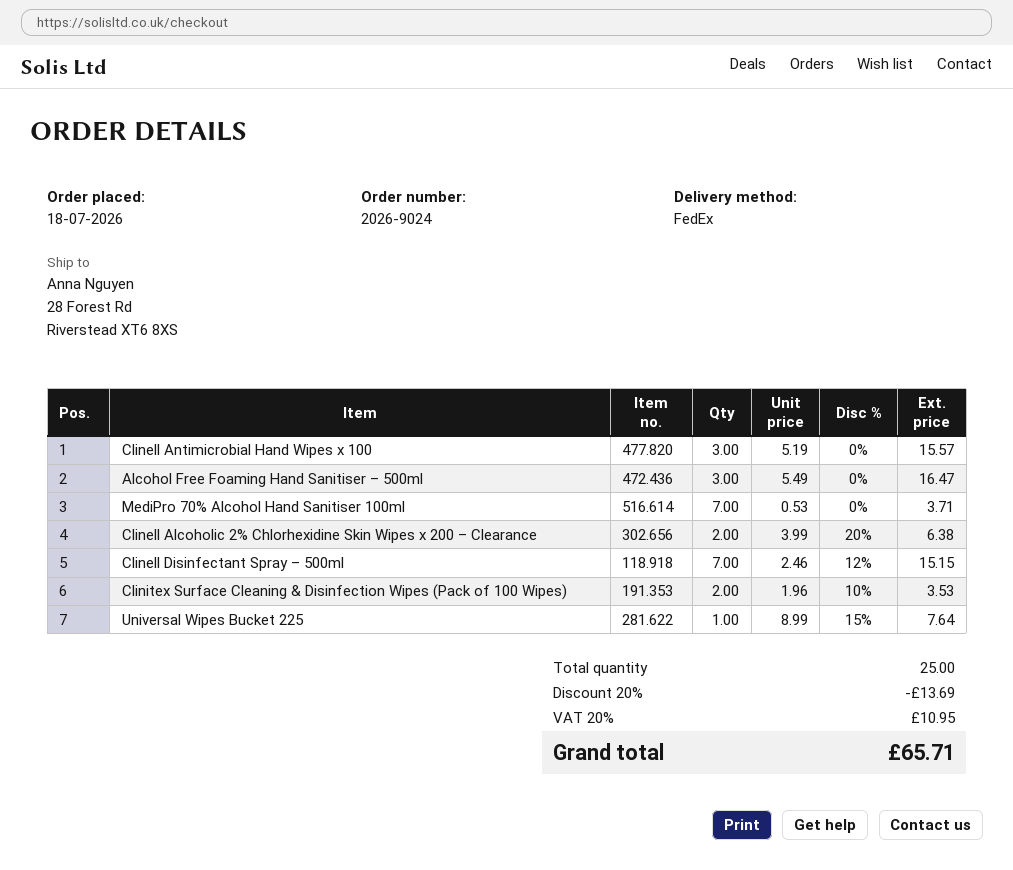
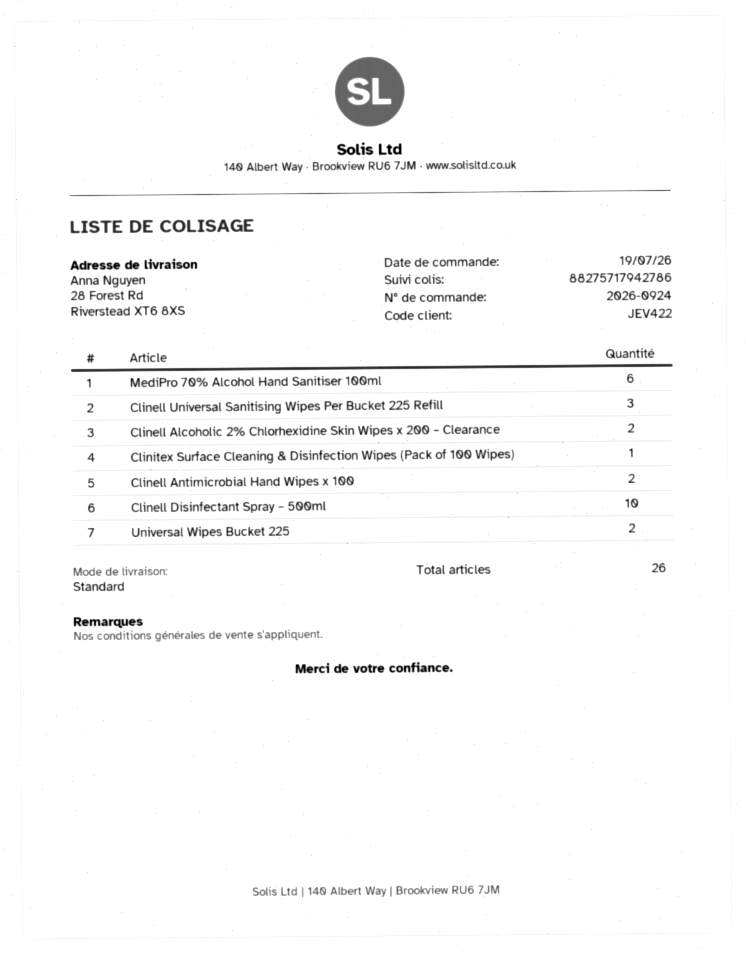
order number: 2026-9024 -> 2026-0924
order date: 2026-07-18 -> 2026-07-19
shipping method: FedEx -> standard
Clinell Antimicrobial Hand Wipes x 100: 3 -> 2
Alcohol Free Foaming Hand Sanitiser – 500ml: 3 -> none
MediPro 70% Alcohol Hand Sanitiser 100ml: 7 -> 6
Clinell Disinfectant Spray – 500ml: 7 -> 10
Clinitex Surface Cleaning & Disinfection Wipes (Pack of 100 Wipes): 2 -> 1
Universal Wipes Bucket 225: 1 -> 2
Clinell Universal Sanitising Wipes Per Bucket 225 Refill: none -> 3
total quantity: 25 -> 26

